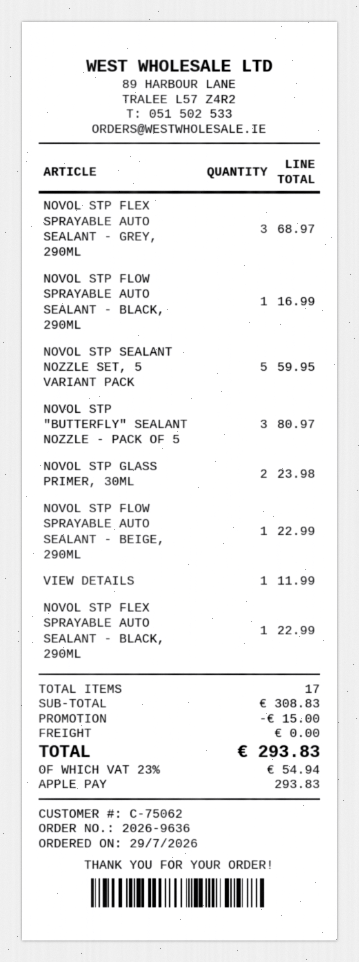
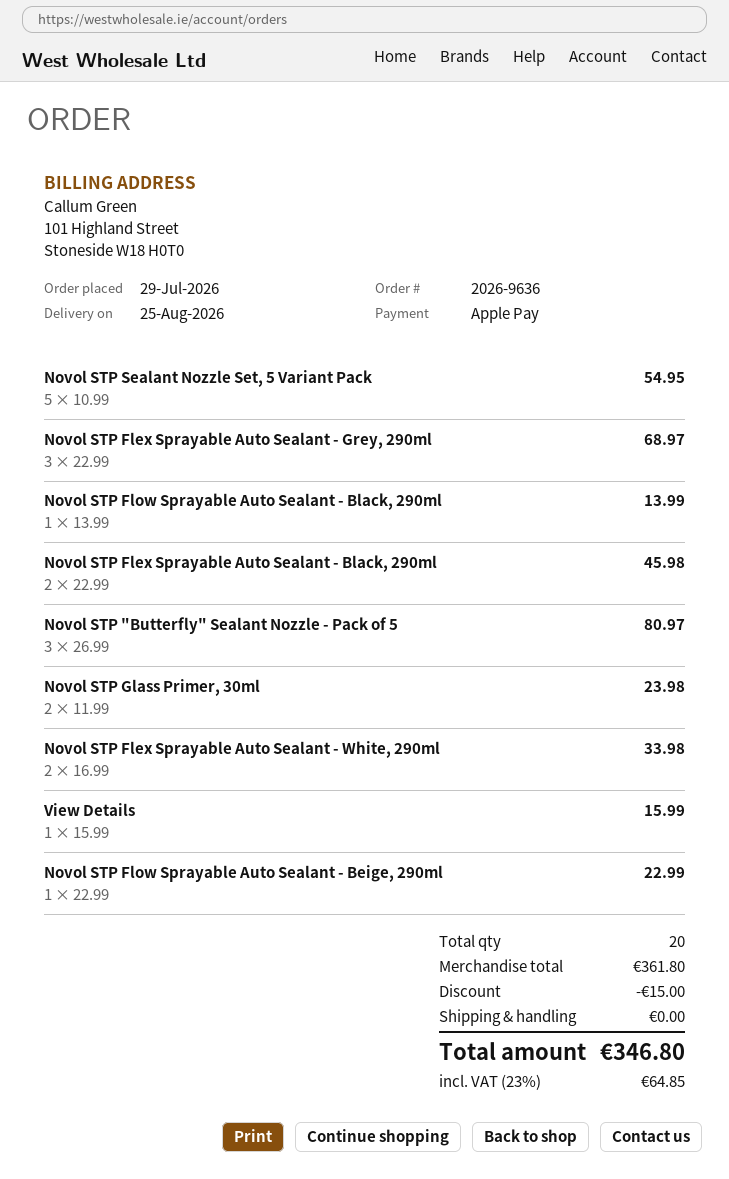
NOVOL STP FLOW SPRAYABLE AUTO SEALANT - BLACK, 290ML: 1 for 16.99 -> 1 for 13.99
NOVOL STP SEALANT NOZZLE SET, 5 VARIANT PACK: 5 for 59.95 -> 5 for 54.95
VIEW DETAILS: 1 for 11.99 -> 1 for 15.99
NOVOL STP FLEX SPRAYABLE AUTO SEALANT - BLACK, 290ML: 1 for 22.99 -> 2 for 45.98
Novol STP Flex Sprayable Auto Sealant - White, 290ml: none -> 2 for 33.98
total quantity: 17 -> 20
subtotal: 308.83 -> 361.80
tax: 23% = 54.94 -> 23% = 64.85
total: 293.83 -> 346.80

